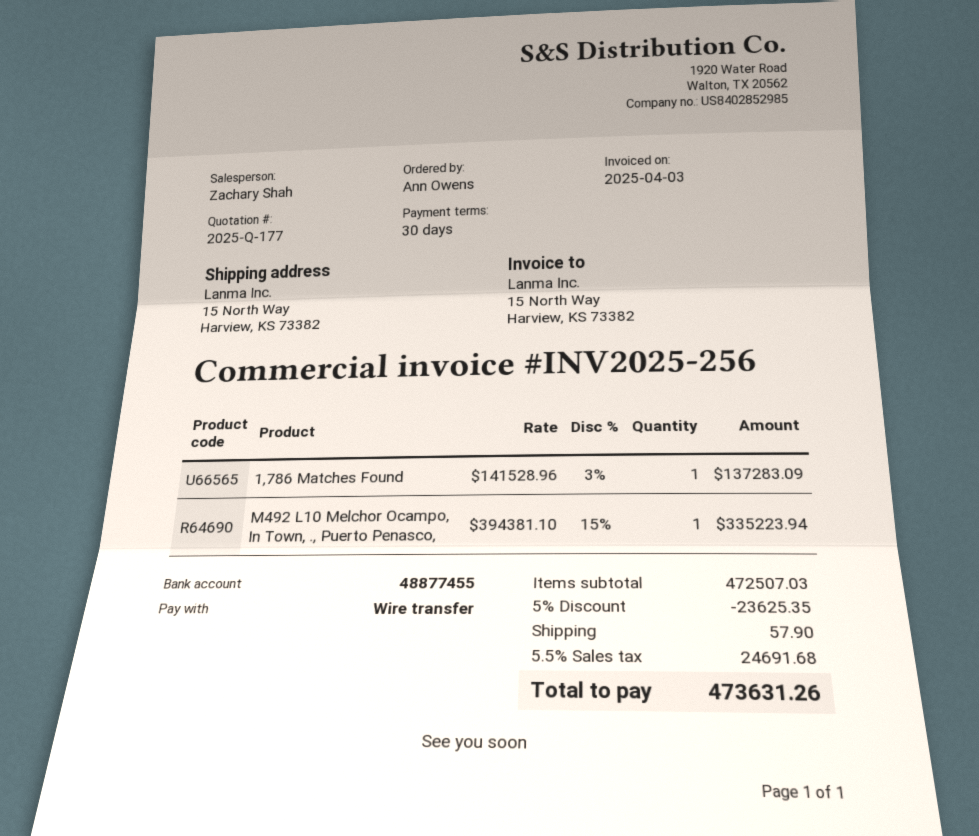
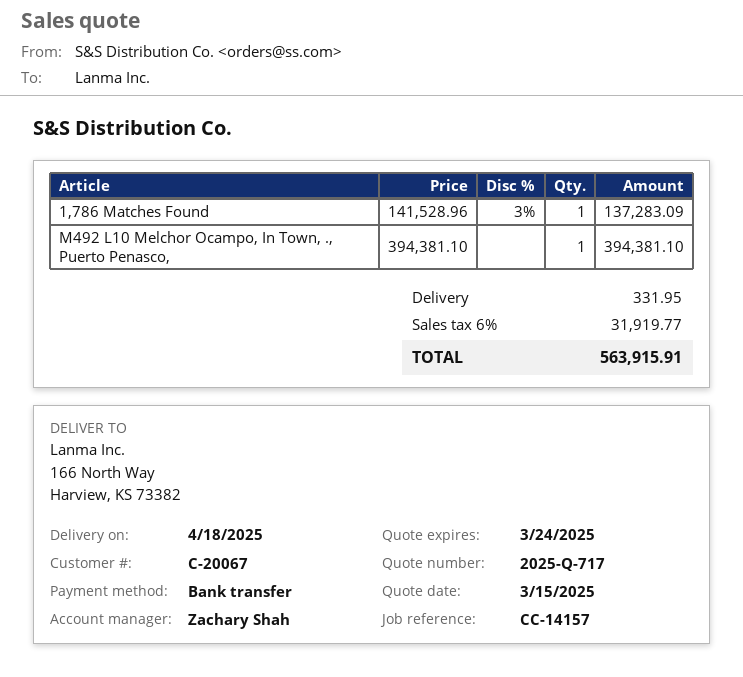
quote number: 2025-Q-177 -> 2025-Q-717
ship to: 15 North Way, Harview, KS 73382 -> 166 North Way, Harview, KS 73382
M492 L10 Melchor Ocampo, In Town, ., Puerto Penasco,: 1 x 394381.10 - 15% = 335223.94 -> 1 x 394381.10 = 394381.10
discount: 5% = 23625.35 -> none
shipping: 57.90 -> 331.95
tax: 5.5% = 24691.68 -> 6% = 31919.77
total: 473631.26 -> 563915.91

